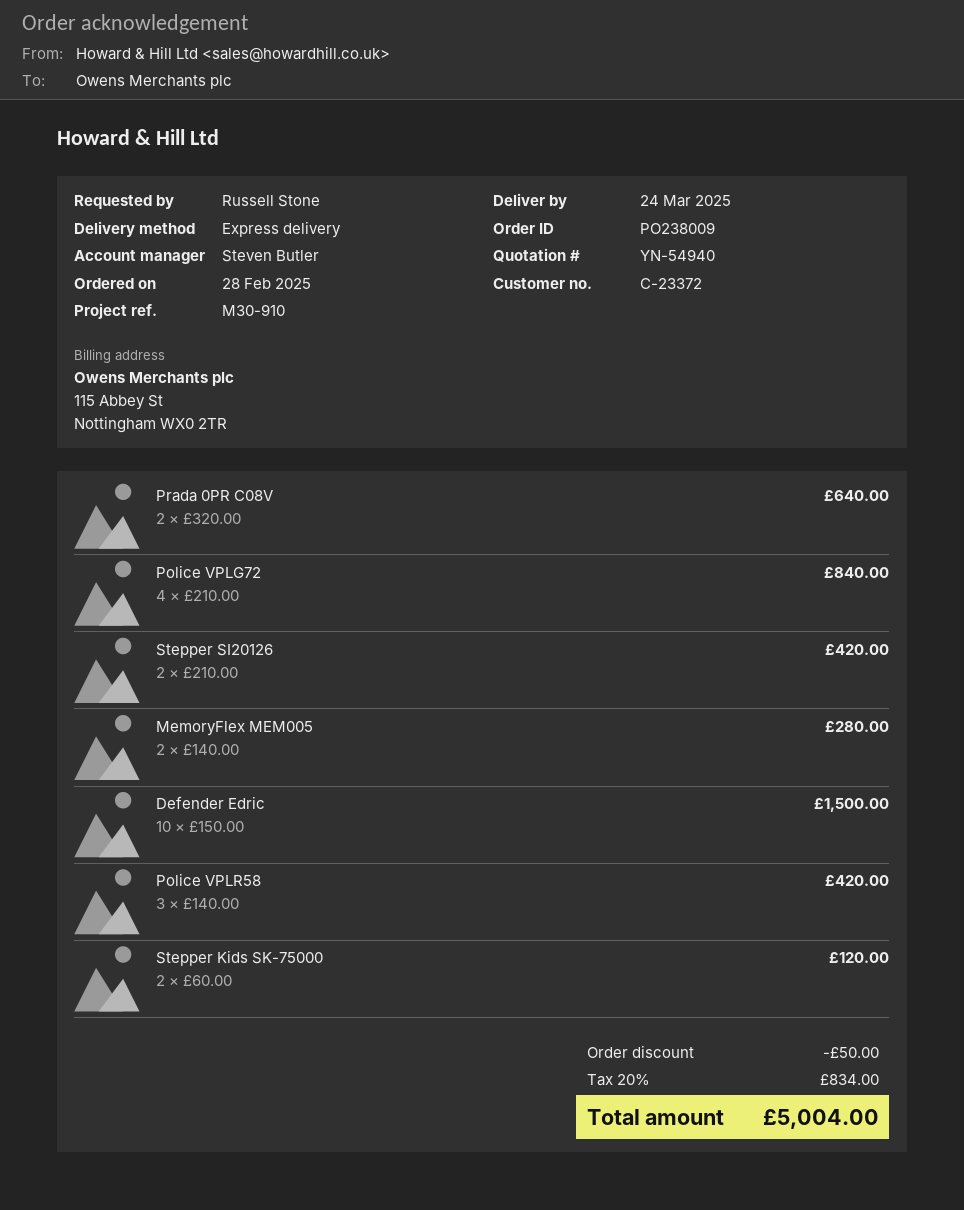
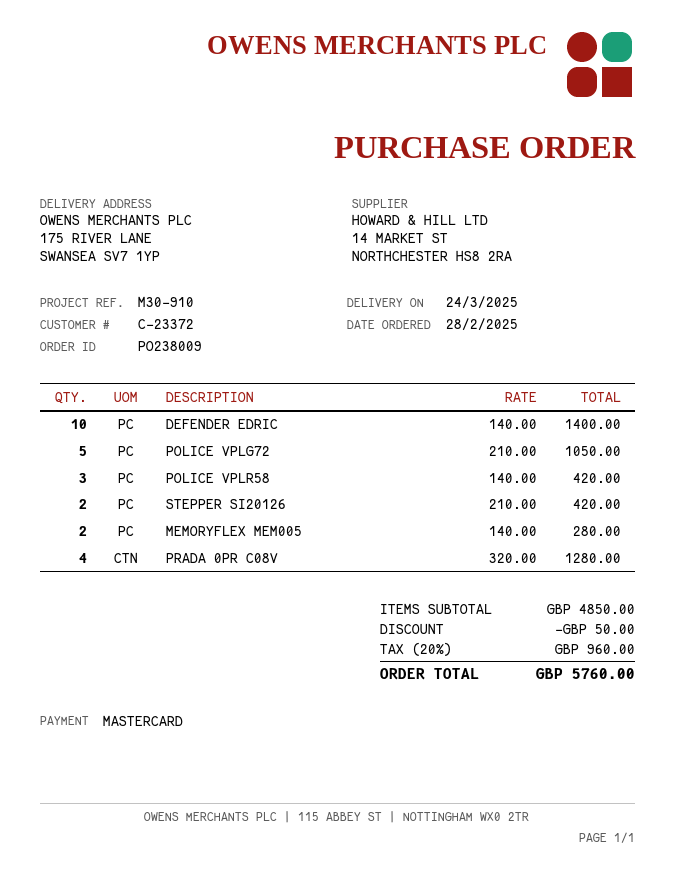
Prada 0PR C08V: 2 x 320.00 = 640.00 -> 4 x 320.00 = 1280.00
Police VPLG72: 4 x 210.00 = 840.00 -> 5 x 210.00 = 1050.00
Defender Edric: 10 x 150.00 = 1500.00 -> 10 x 140.00 = 1400.00
Stepper Kids SK-75000: 2 x 60.00 = 120.00 -> none
tax: 20% = 834.00 -> 20% = 960.00
total: 5004.00 -> 5760.00

